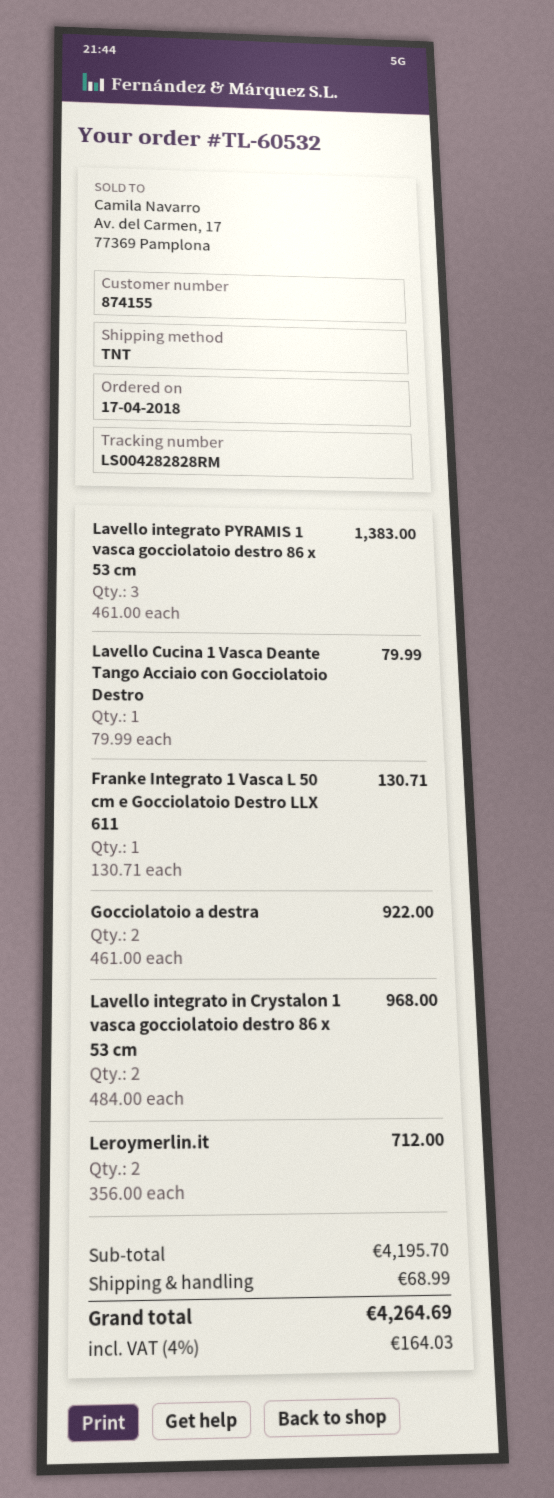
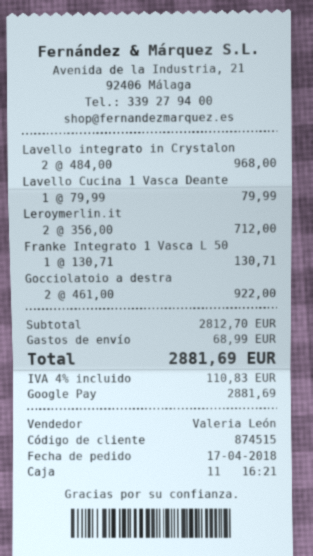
customer number: 874155 -> 874515
Lavello integrato PYRAMIS 1 vasca gocciolatoio destro 86 x 53 cm: 3 x 461.00 = 1383.00 -> none
subtotal: 4195.70 -> 2812.70
tax: 4% = 164.03 -> 4% = 110.83
total: 4264.69 -> 2881.69

